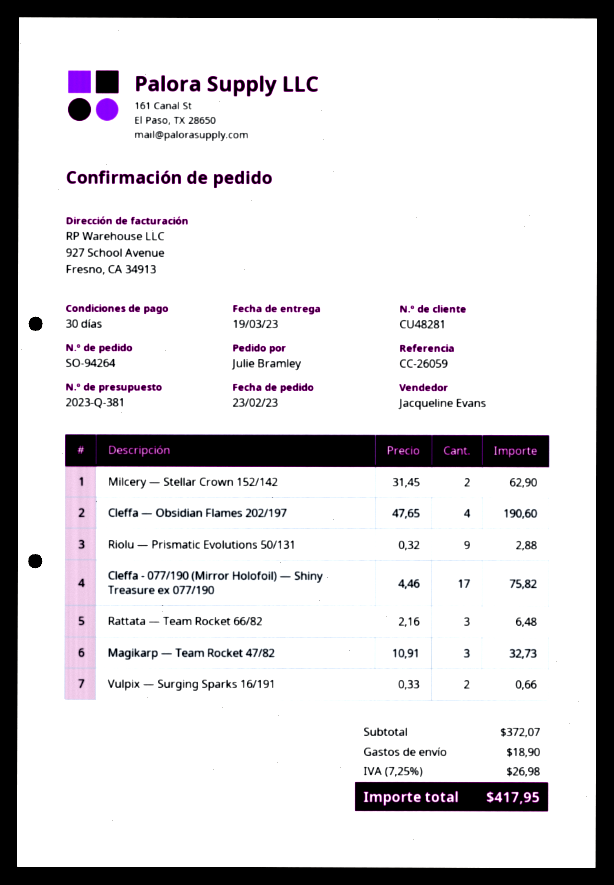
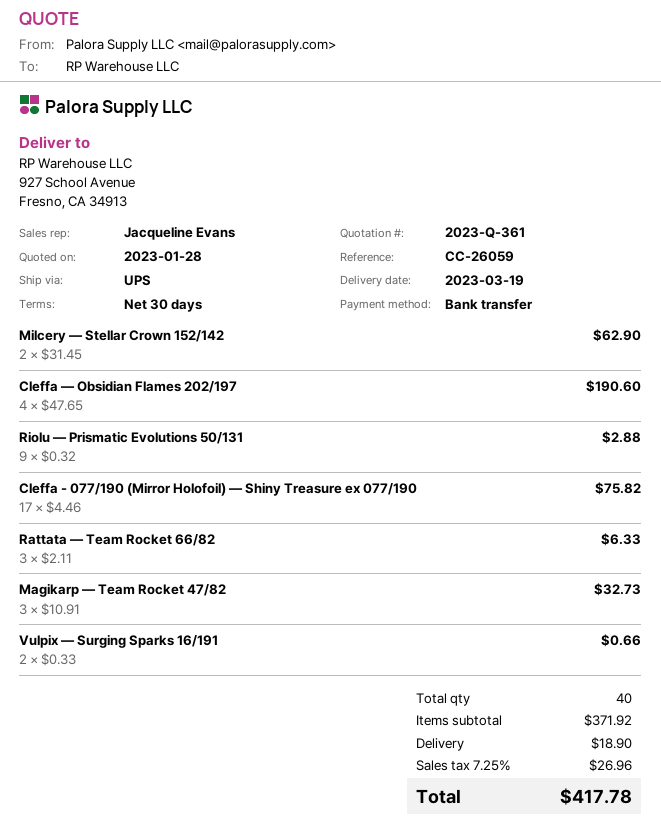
quote number: 2023-Q-381 -> 2023-Q-361
Rattata — Team Rocket 66/82: 3 x 2.16 = 6.48 -> 3 x 2.11 = 6.33
subtotal: 372.07 -> 371.92
tax: 7.25% = 26.98 -> 7.25% = 26.96
total: 417.95 -> 417.78

